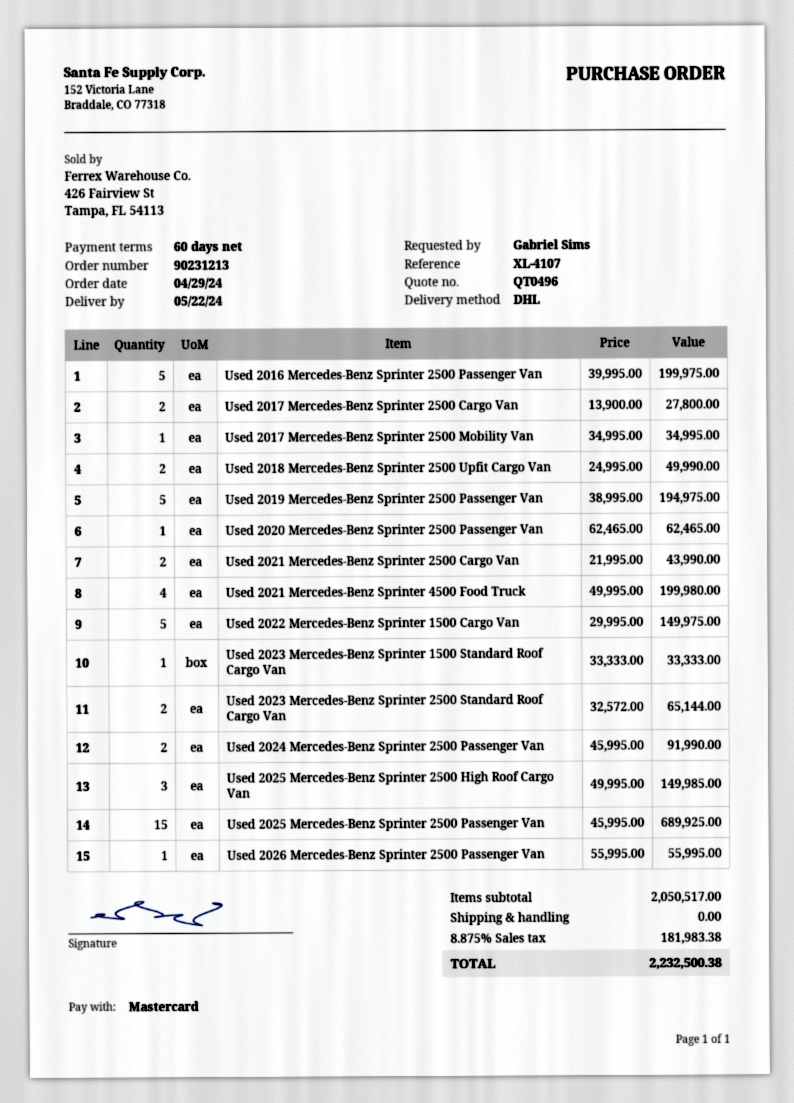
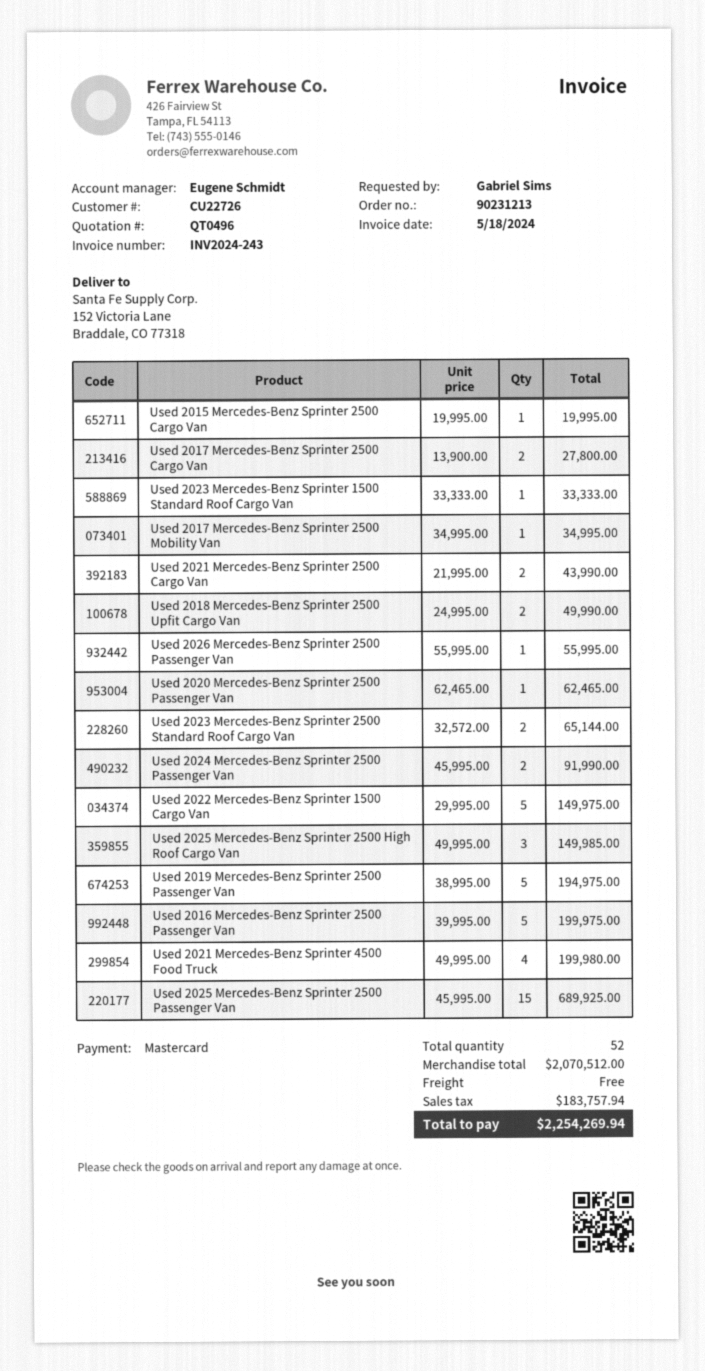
Used 2015 Mercedes-Benz Sprinter 2500 Cargo Van: none -> 1 x 19995.00 = 19995.00
subtotal: 2050517.00 -> 2070512.00
tax: 181983.38 -> 183757.94
total: 2232500.38 -> 2254269.94

